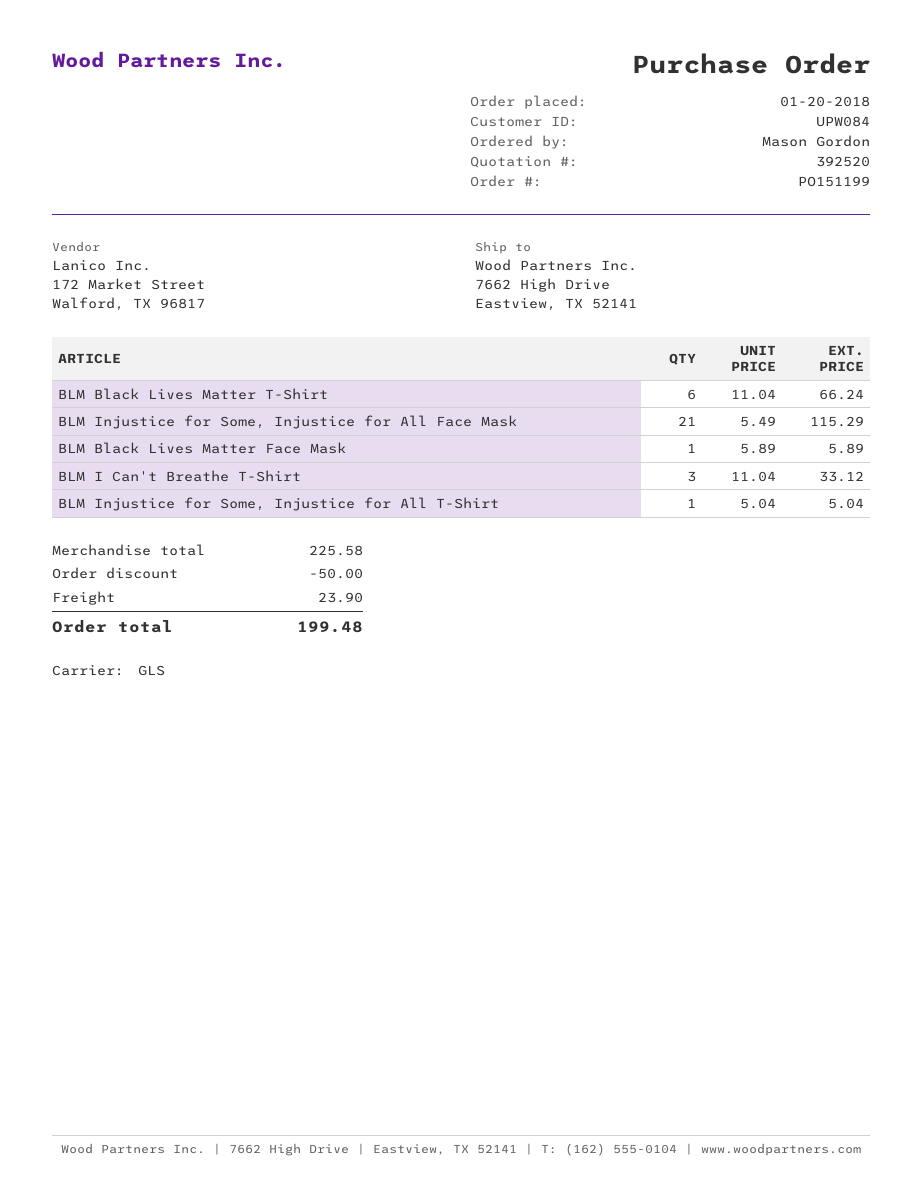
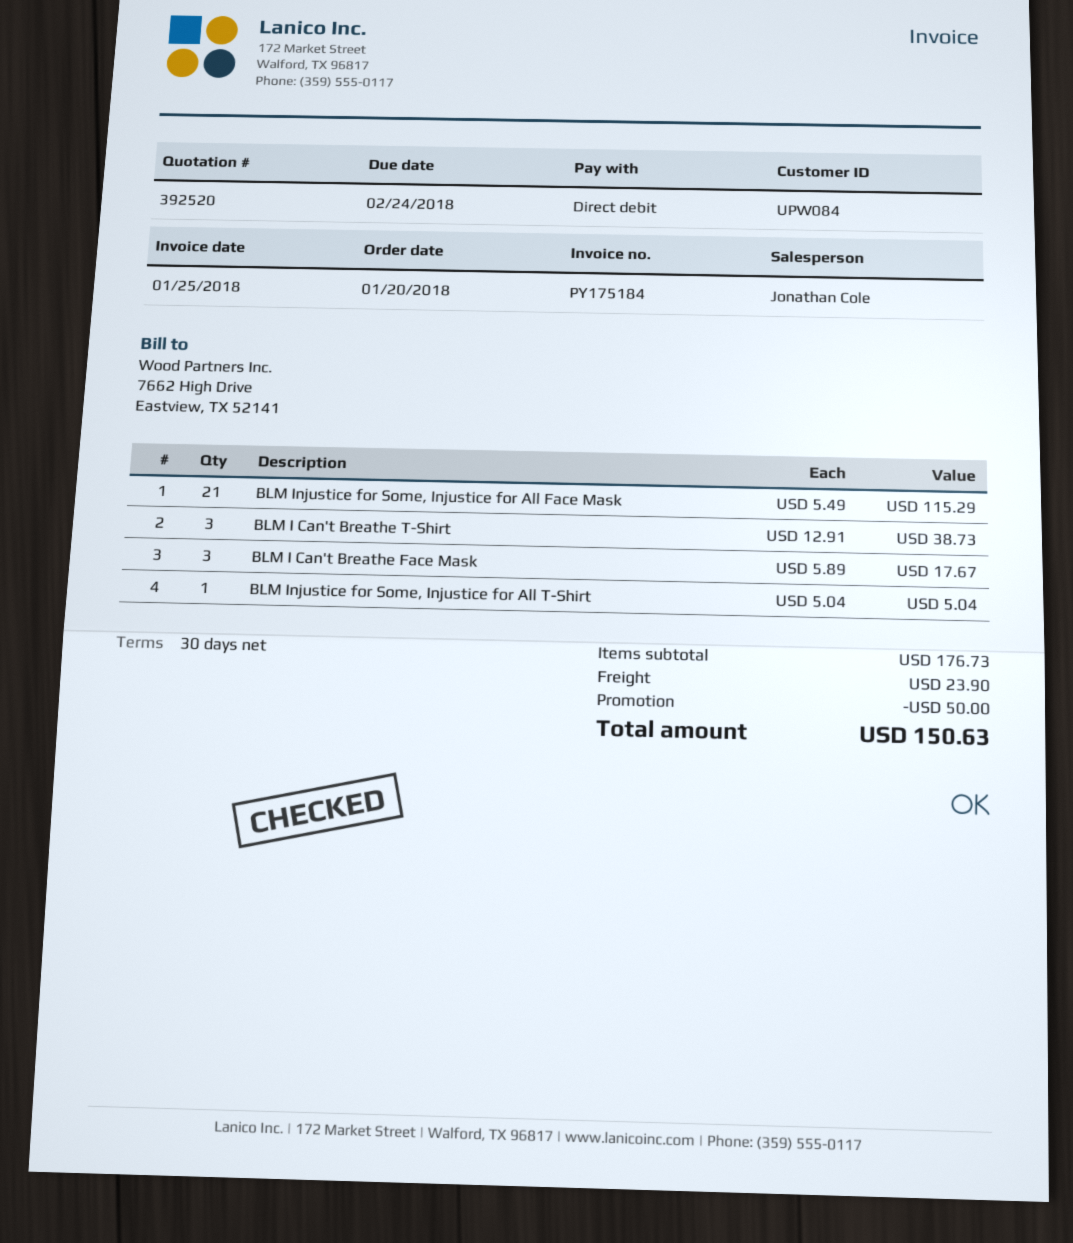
BLM Black Lives Matter T-Shirt: 6 x 11.04 = 66.24 -> none
BLM Black Lives Matter Face Mask: 1 x 5.89 = 5.89 -> none
BLM I Can't Breathe T-Shirt: 3 x 11.04 = 33.12 -> 3 x 12.91 = 38.73
BLM I Can't Breathe Face Mask: none -> 3 x 5.89 = 17.67
subtotal: 225.58 -> 176.73
total: 199.48 -> 150.63

